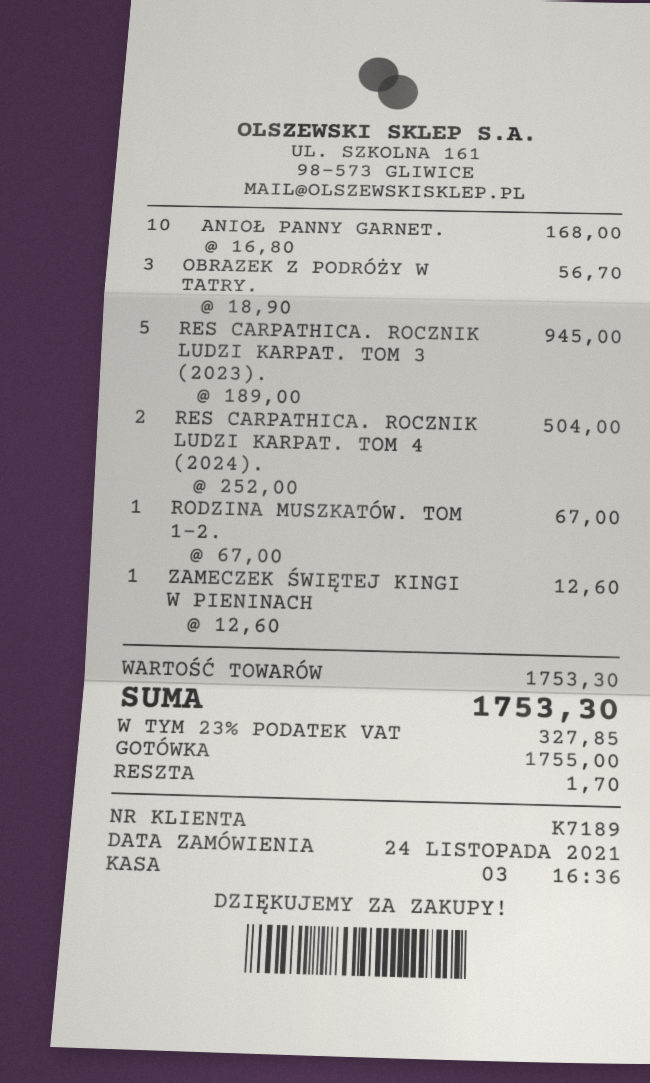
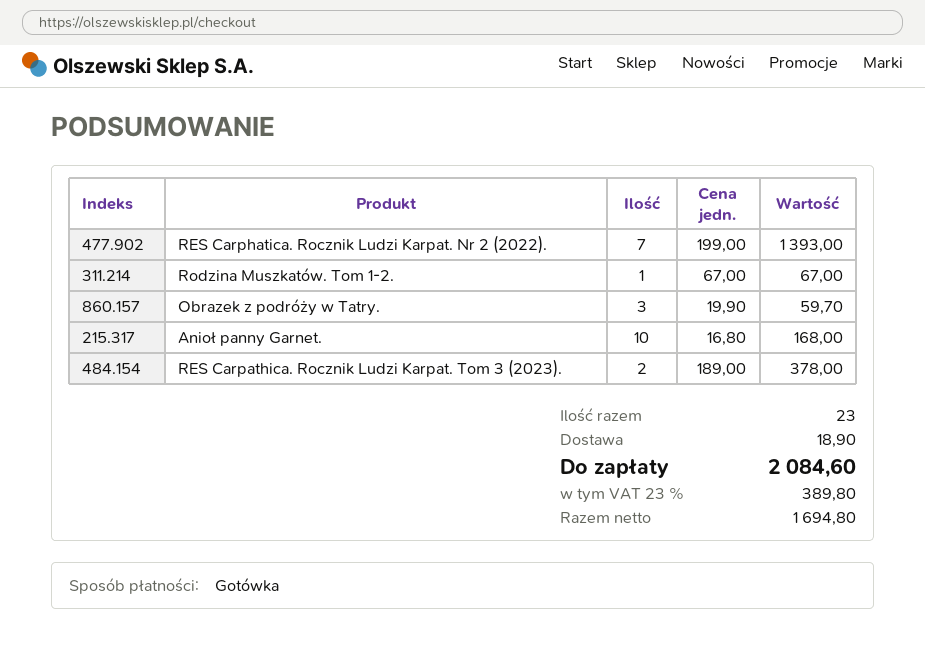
OBRAZEK Z PODRÓŻY W TATRY.: 3 x 18.90 = 56.70 -> 3 x 19.90 = 59.70
RES CARPATHICA. ROCZNIK LUDZI KARPAT. TOM 3 (2023).: 5 x 189.00 = 945.00 -> 2 x 189.00 = 378.00
RES CARPATHICA. ROCZNIK LUDZI KARPAT. TOM 4 (2024).: 2 x 252.00 = 504.00 -> none
ZAMECZEK ŚWIĘTEJ KINGI W PIENINACH: 1 x 12.60 = 12.60 -> none
RES Carphatica. Rocznik Ludzi Karpat. Nr 2 (2022).: none -> 7 x 199.00 = 1393.00
shipping: none -> 18.90
tax: 23% = 327.85 -> 23% = 389.80
total: 1753.30 -> 2084.60

